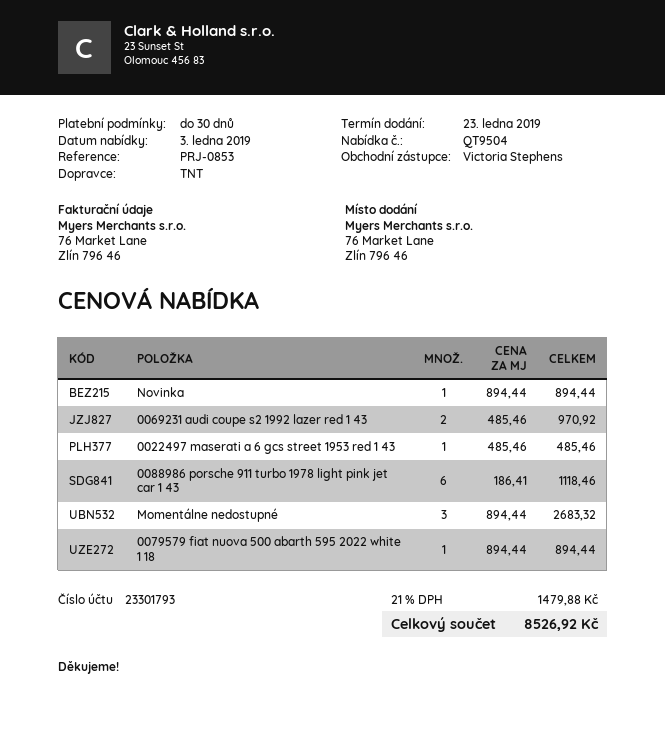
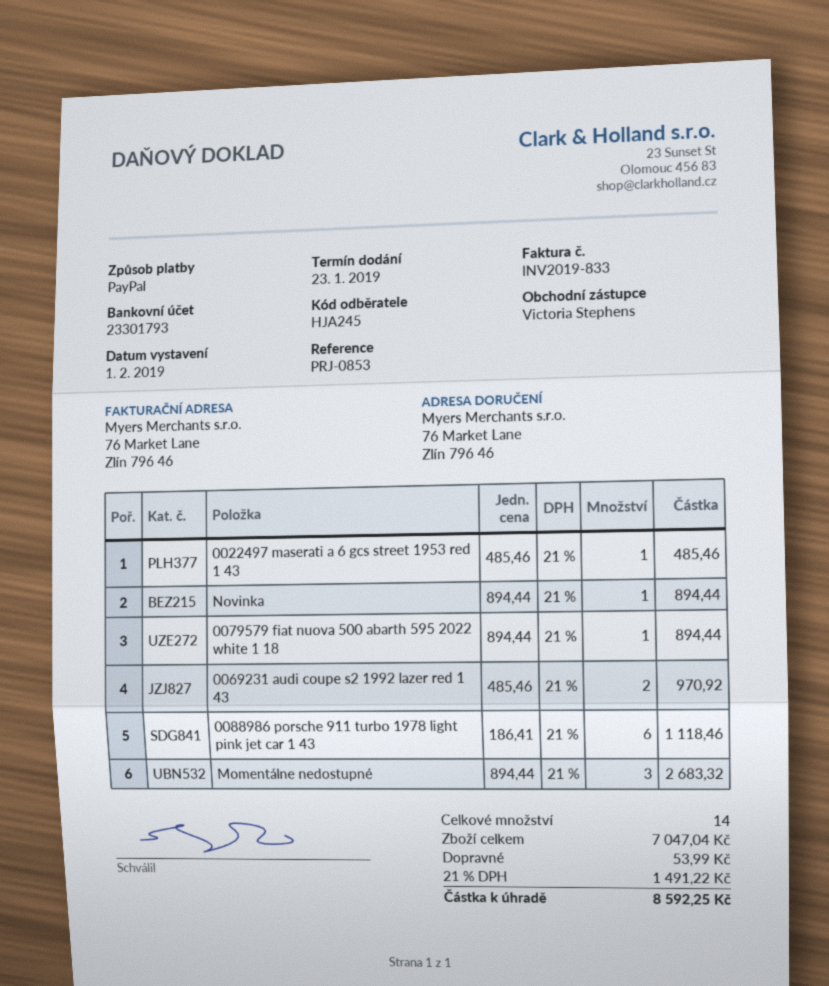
shipping: none -> 53.99
tax: 21% = 1479.88 -> 21% = 1491.22
total: 8526.92 -> 8592.25

